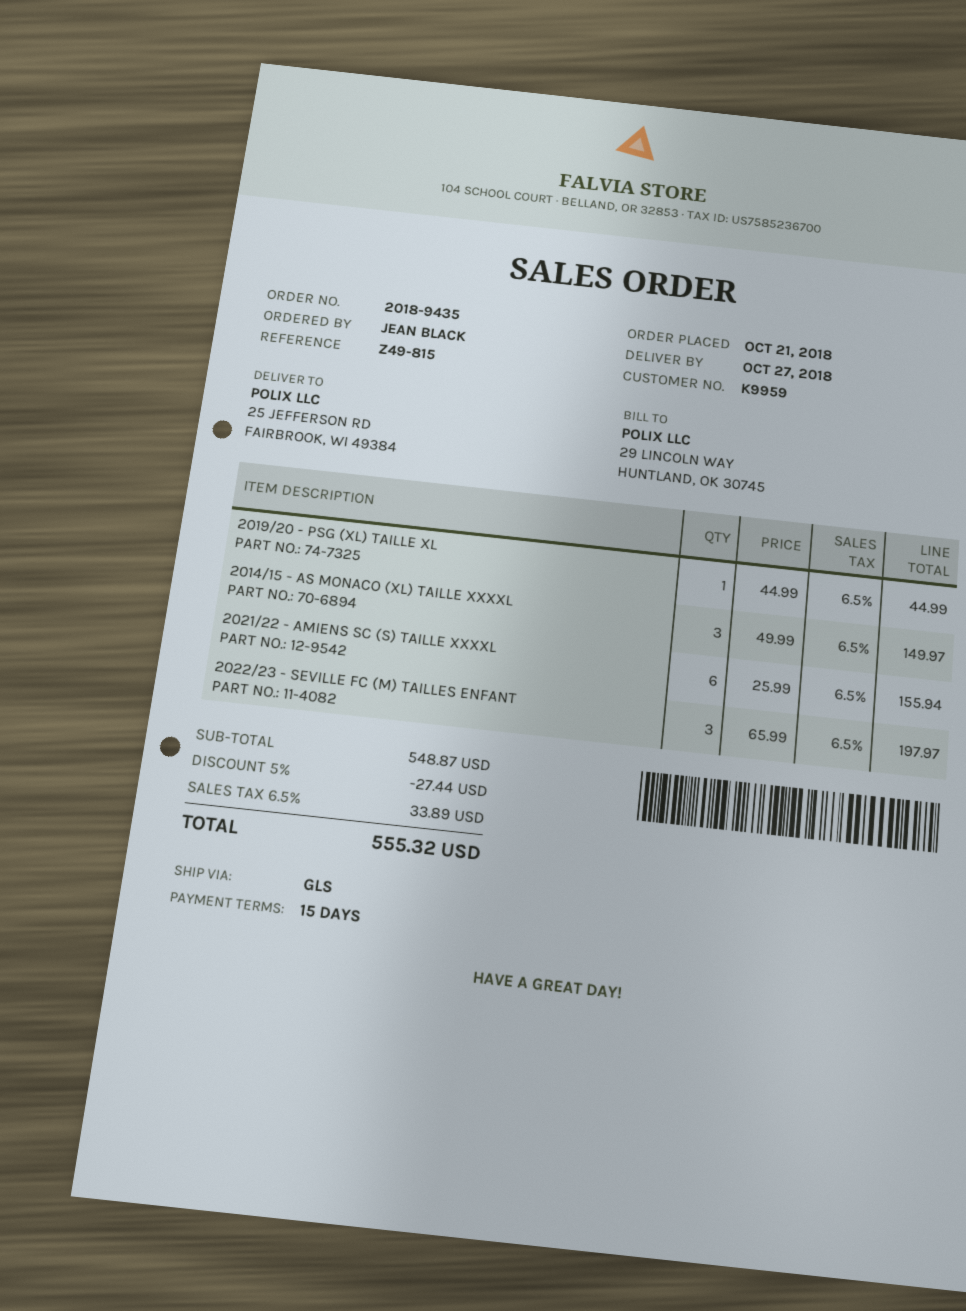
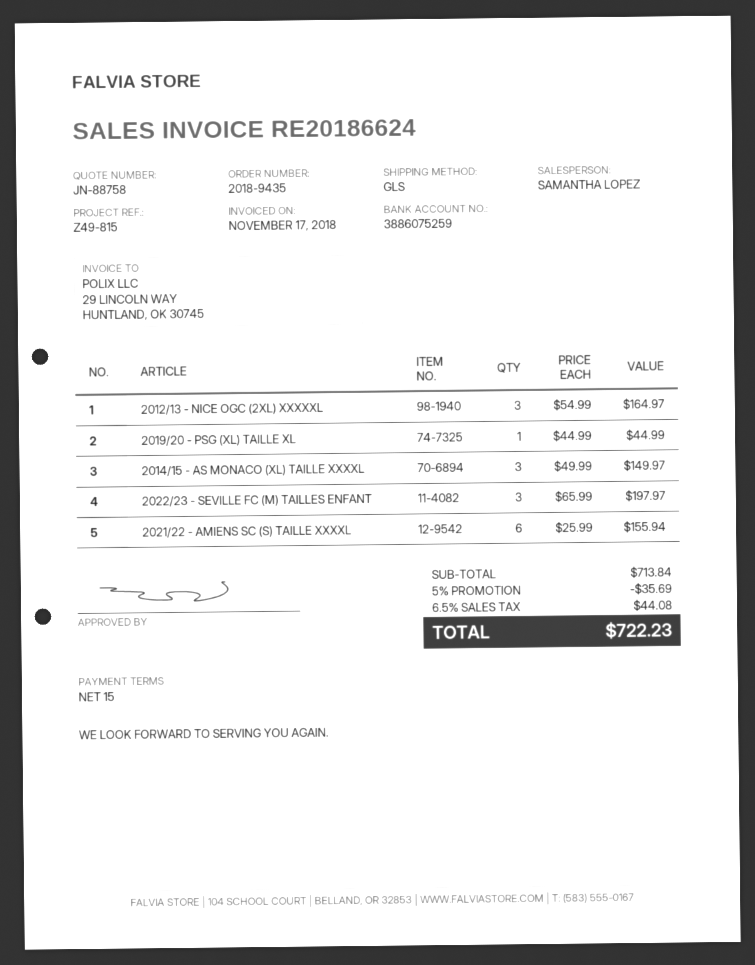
2012/13 - NICE OGC (2XL) XXXXXL: none -> 3 x 54.99 = 164.97
subtotal: 548.87 -> 713.84
discount: 5% = 27.44 -> 5% = 35.69
tax: 6.5% = 33.89 -> 6.5% = 44.08
total: 555.32 -> 722.23

